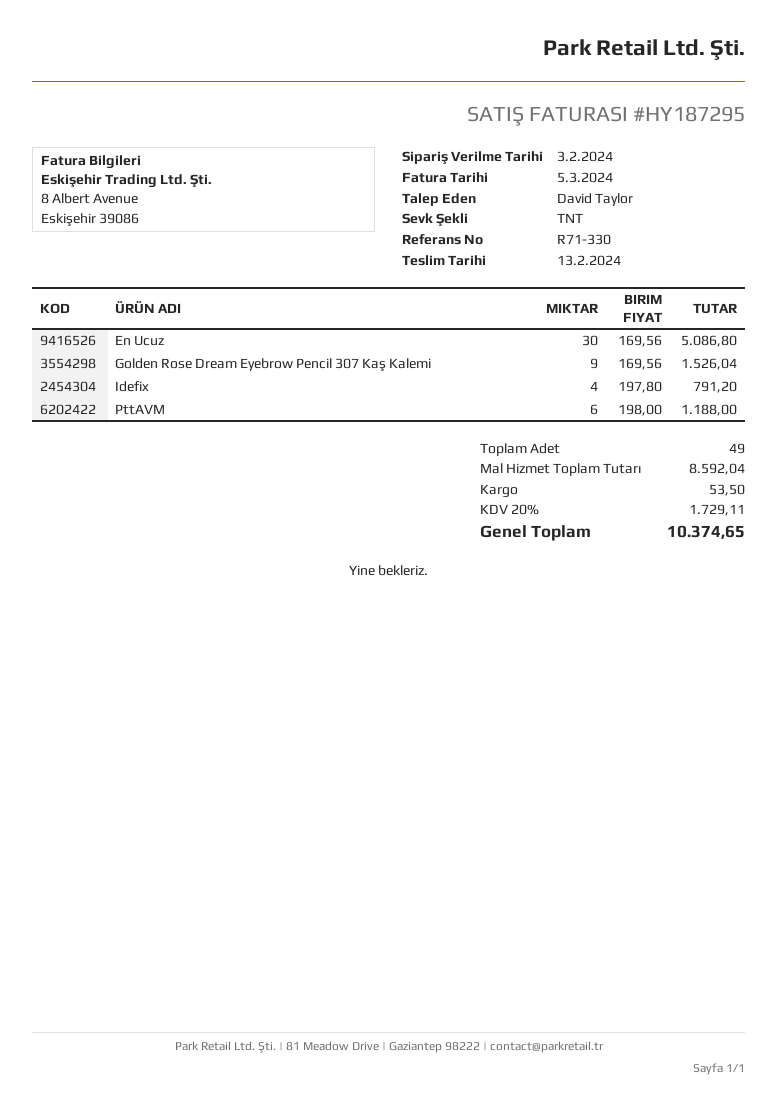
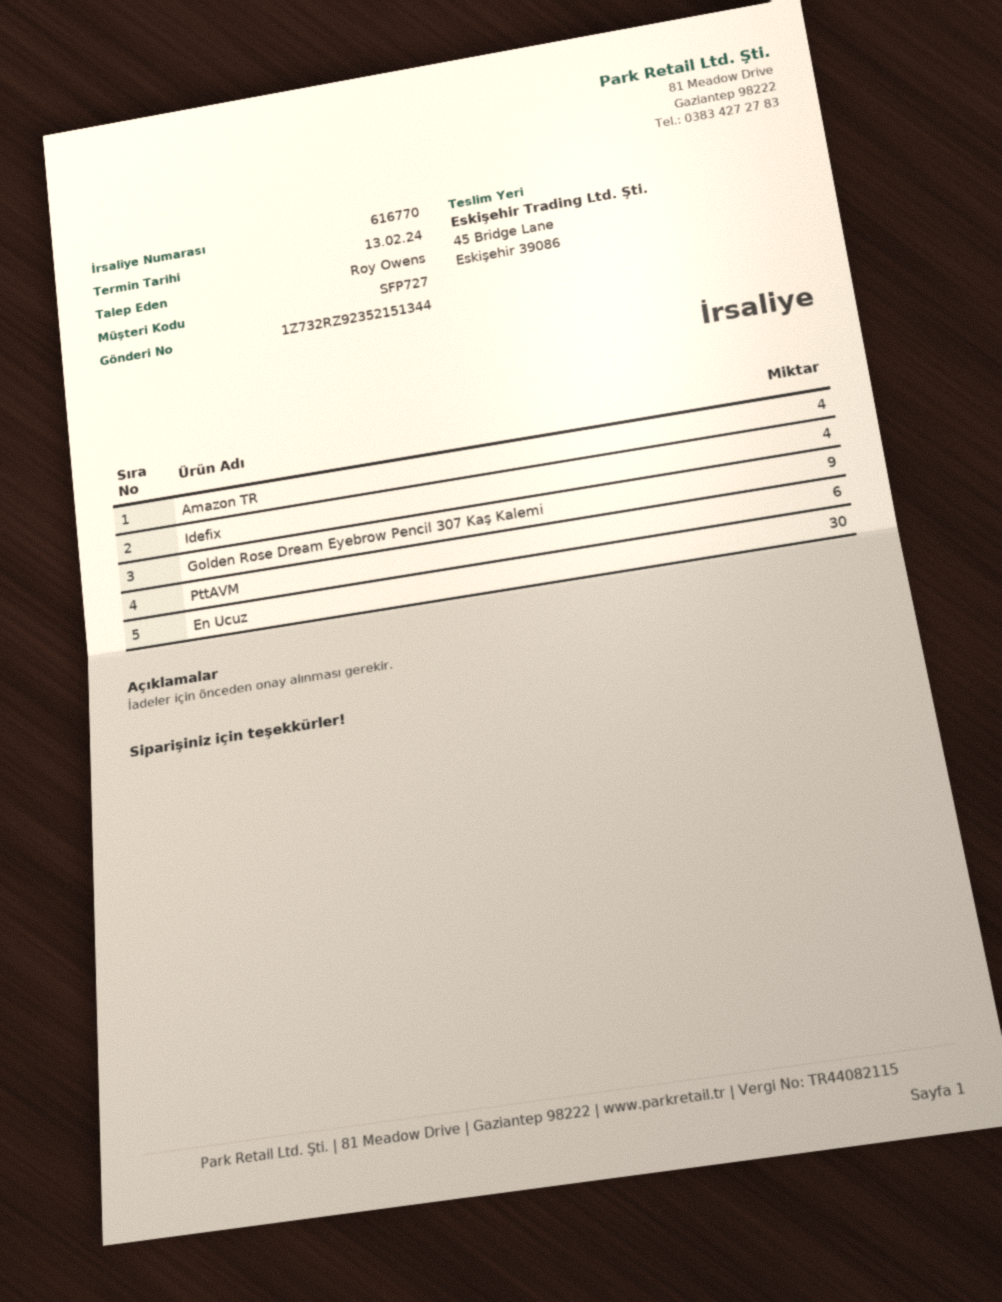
ordered by: David Taylor -> Roy Owens
Amazon TR: none -> 4

